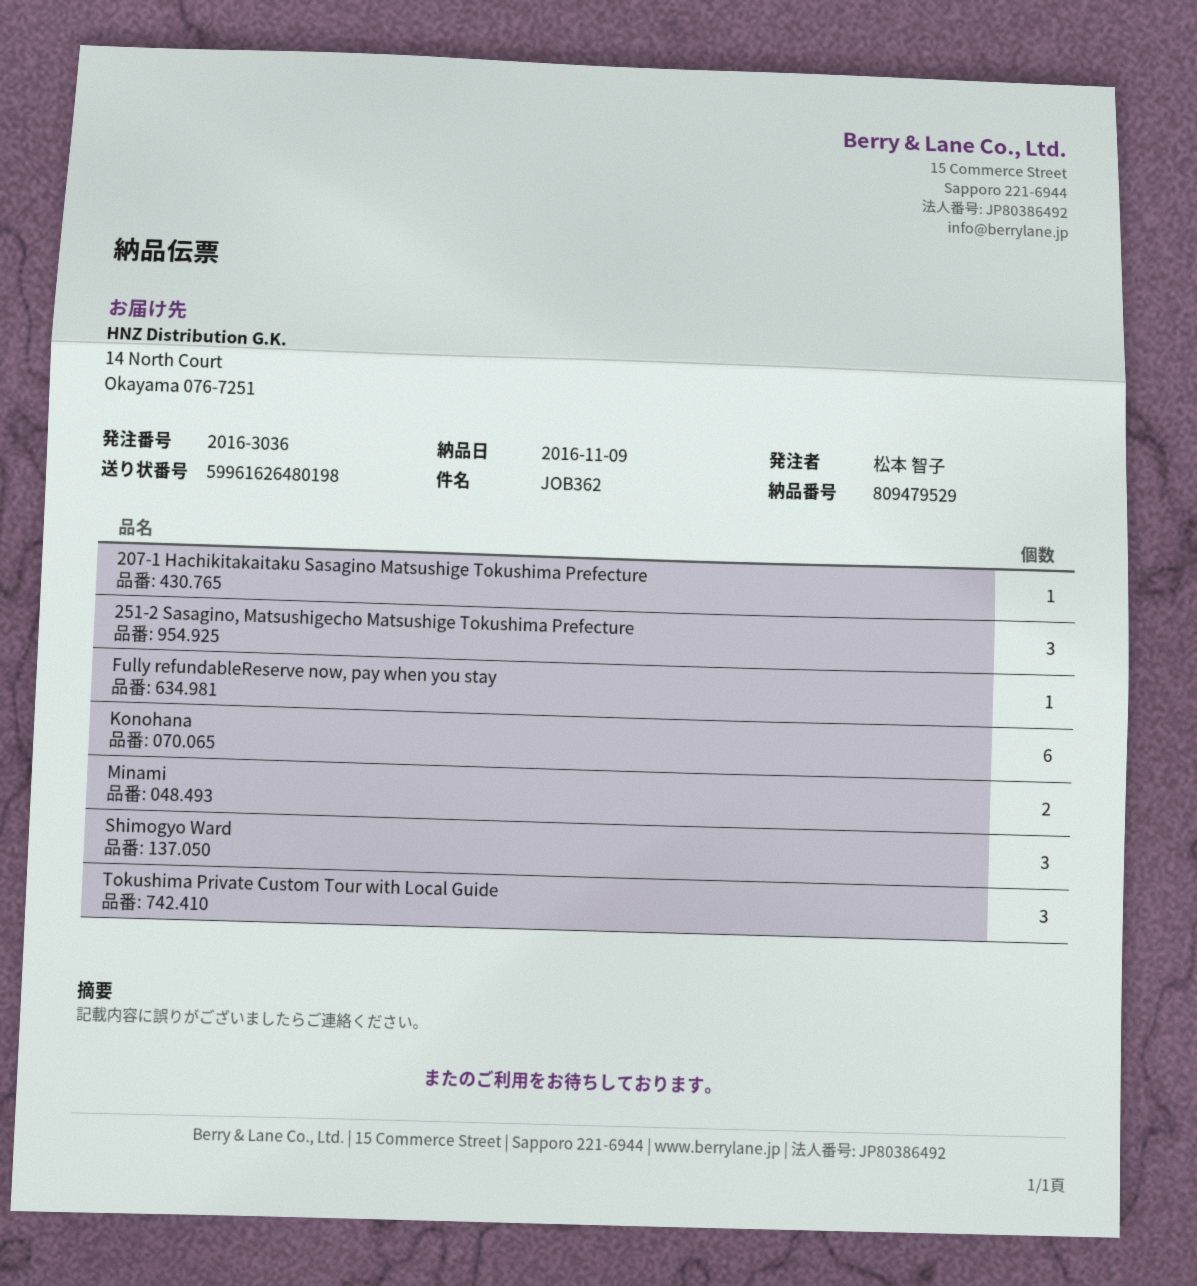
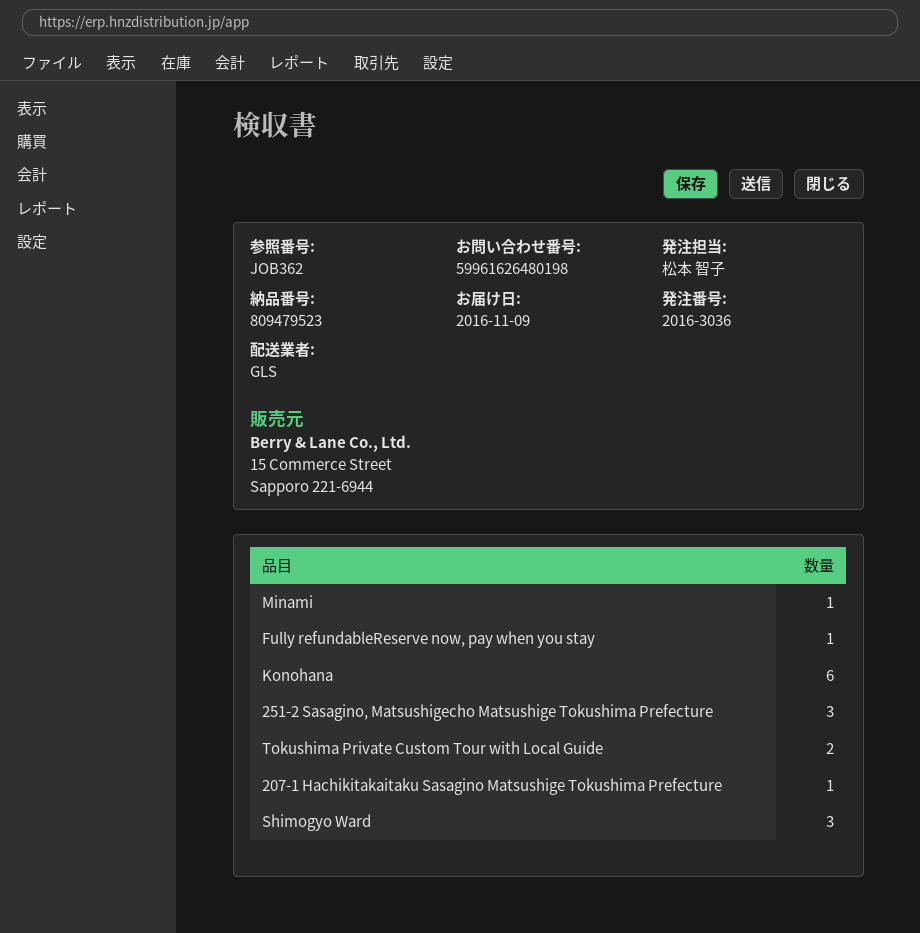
delivery note number: 809479529 -> 809479523
Minami: 2 -> 1
Tokushima Private Custom Tour with Local Guide: 3 -> 2

